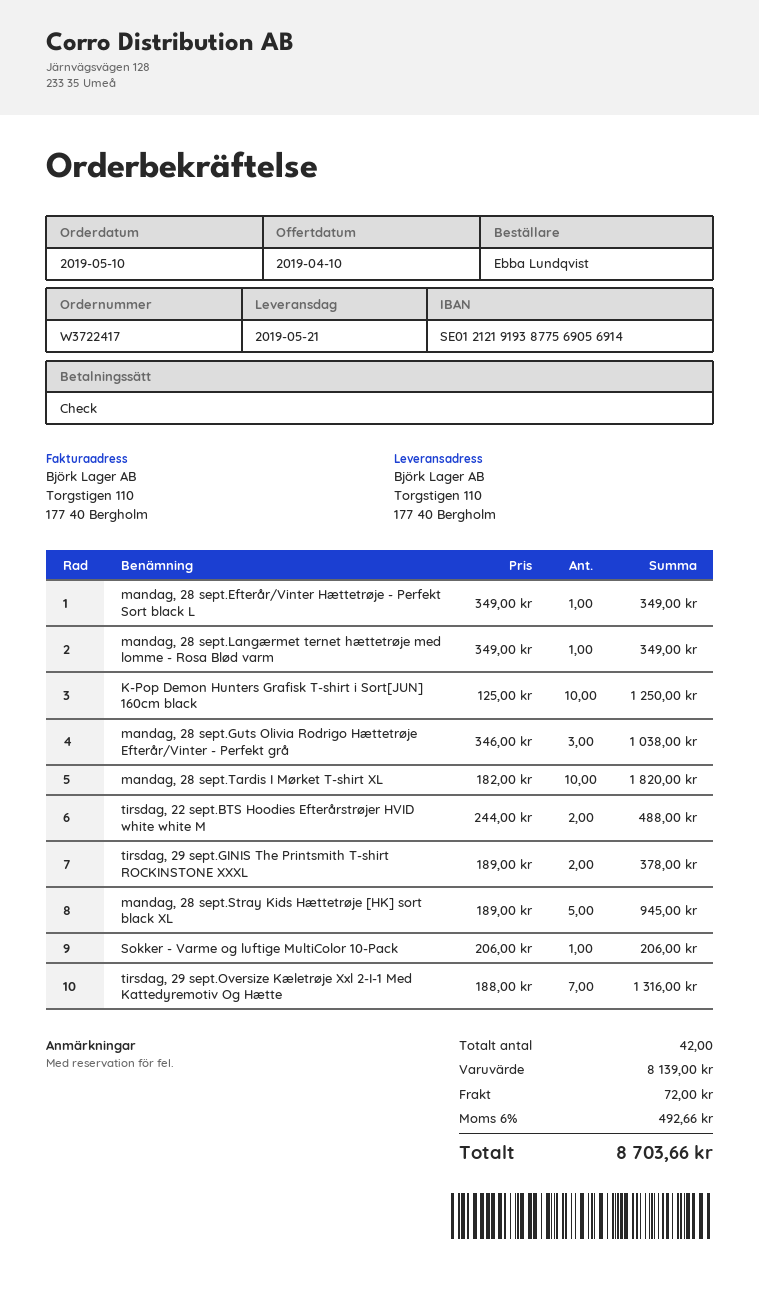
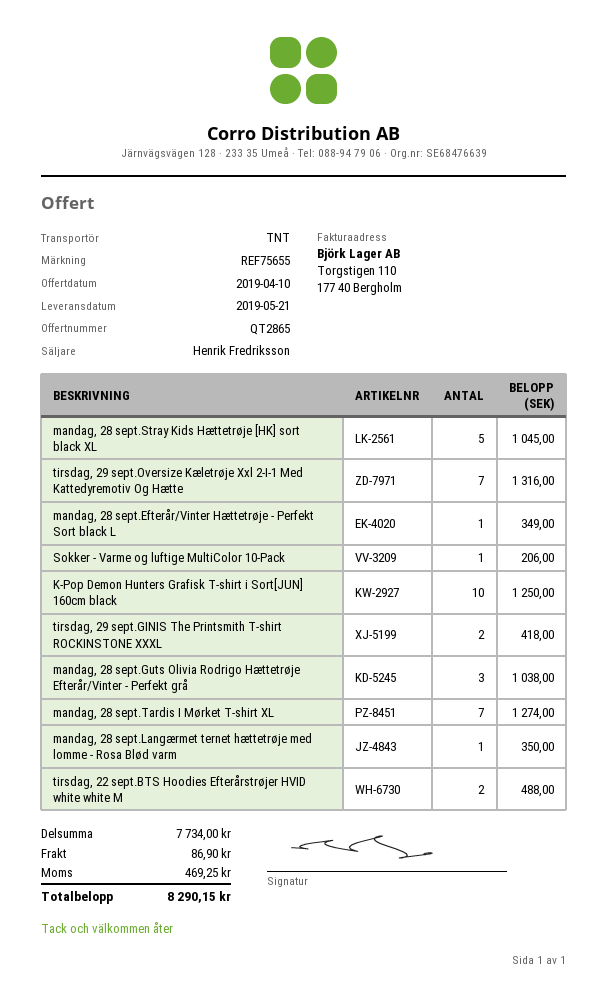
mandag, 28 sept.Langærmet ternet hættetrøje med lomme - Rosa Blød varm: 1 for 349.00 -> 1 for 350.00
mandag, 28 sept.Tardis I Mørket T-shirt XL: 10 for 1820.00 -> 7 for 1274.00
tirsdag, 29 sept.GINIS The Printsmith T-shirt ROCKINSTONE XXXL: 2 for 378.00 -> 2 for 418.00
mandag, 28 sept.Stray Kids Hættetrøje [HK] sort black XL: 5 for 945.00 -> 5 for 1045.00
subtotal: 8139.00 -> 7734.00
shipping: 72.00 -> 86.90
tax: 492.66 -> 469.25
total: 8703.66 -> 8290.15

